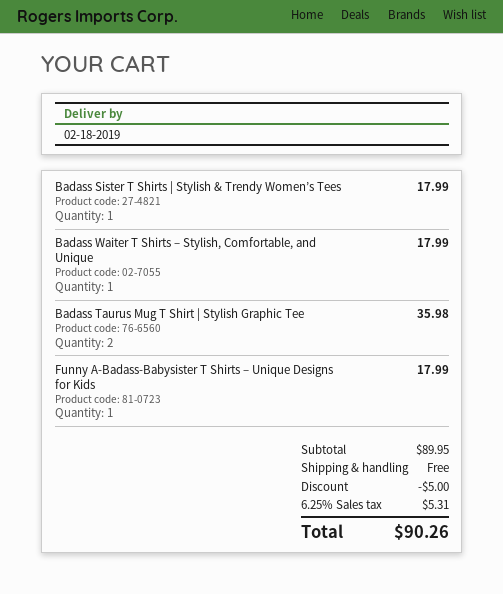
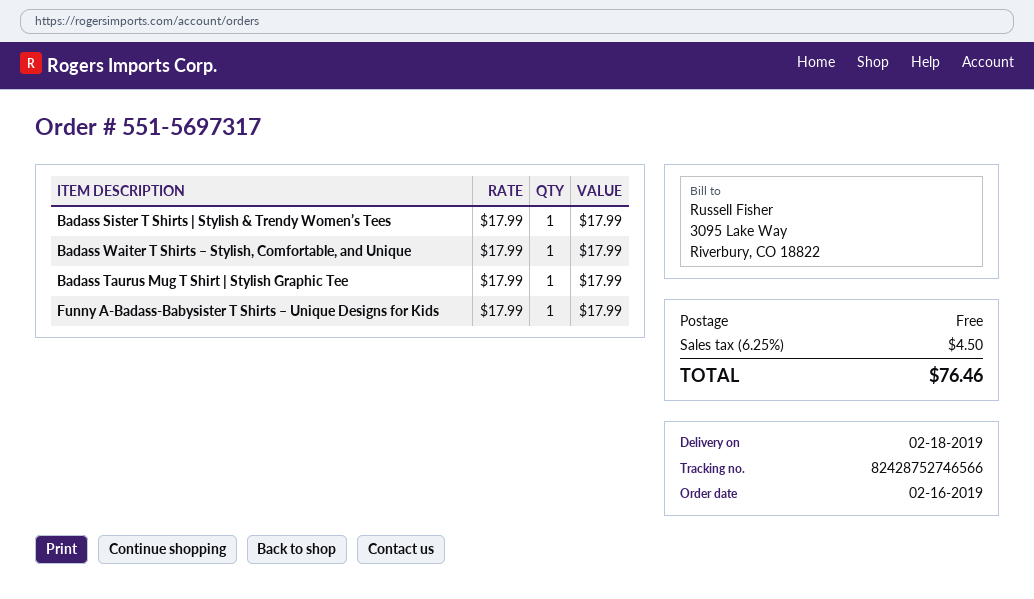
Badass Taurus Mug T Shirt | Stylish Graphic Tee: 2 for 35.98 -> 1 for 17.99
discount: 5.00 -> none
tax: 6.25% = 5.31 -> 6.25% = 4.50
total: 90.26 -> 76.46

